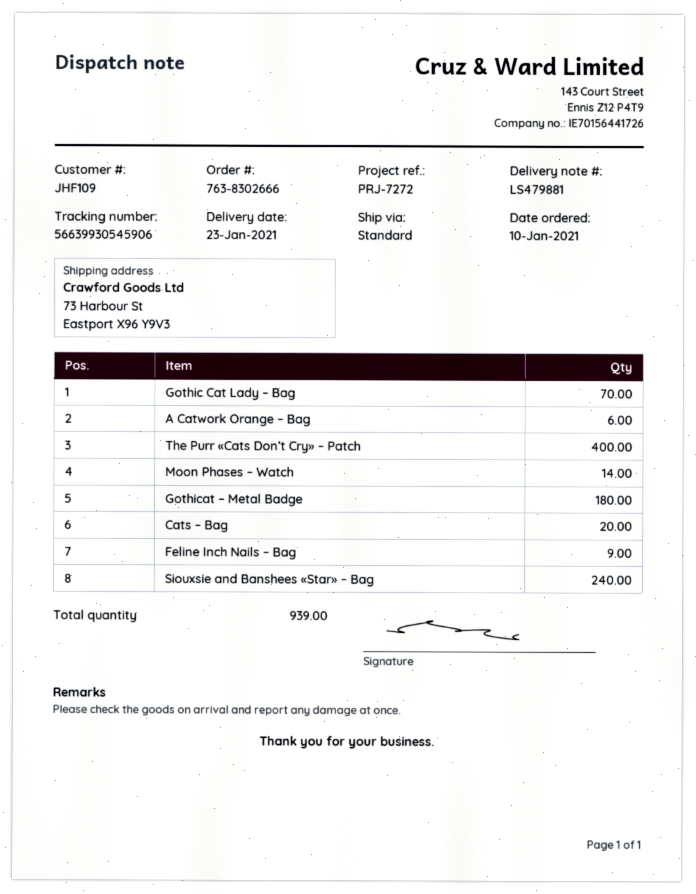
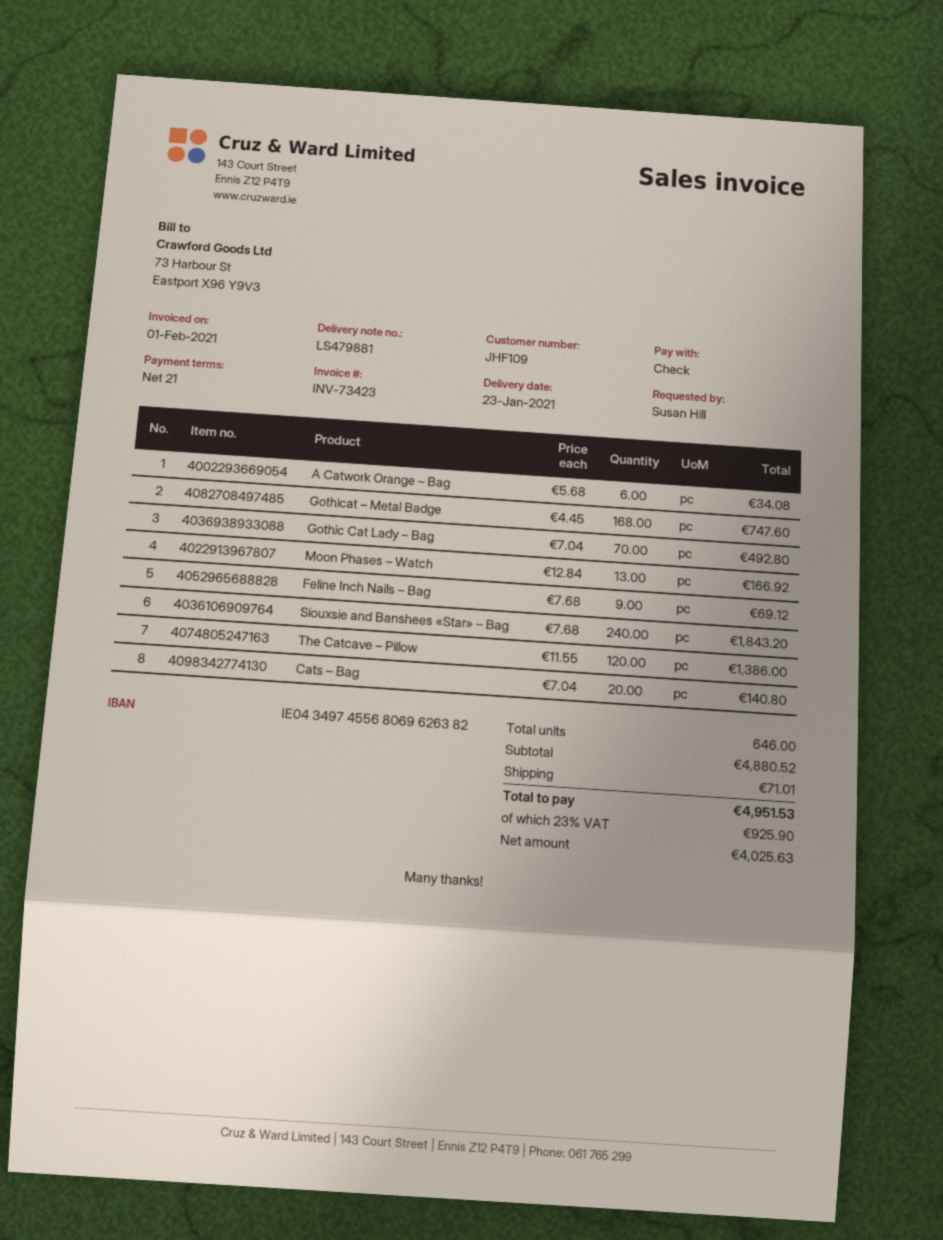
The Purr «Cats Don’t Cry» – Patch: 400 -> none
Moon Phases – Watch: 14 -> 13
Gothicat – Metal Badge: 180 -> 168
The Catcave – Pillow: none -> 120
total quantity: 939 -> 646

